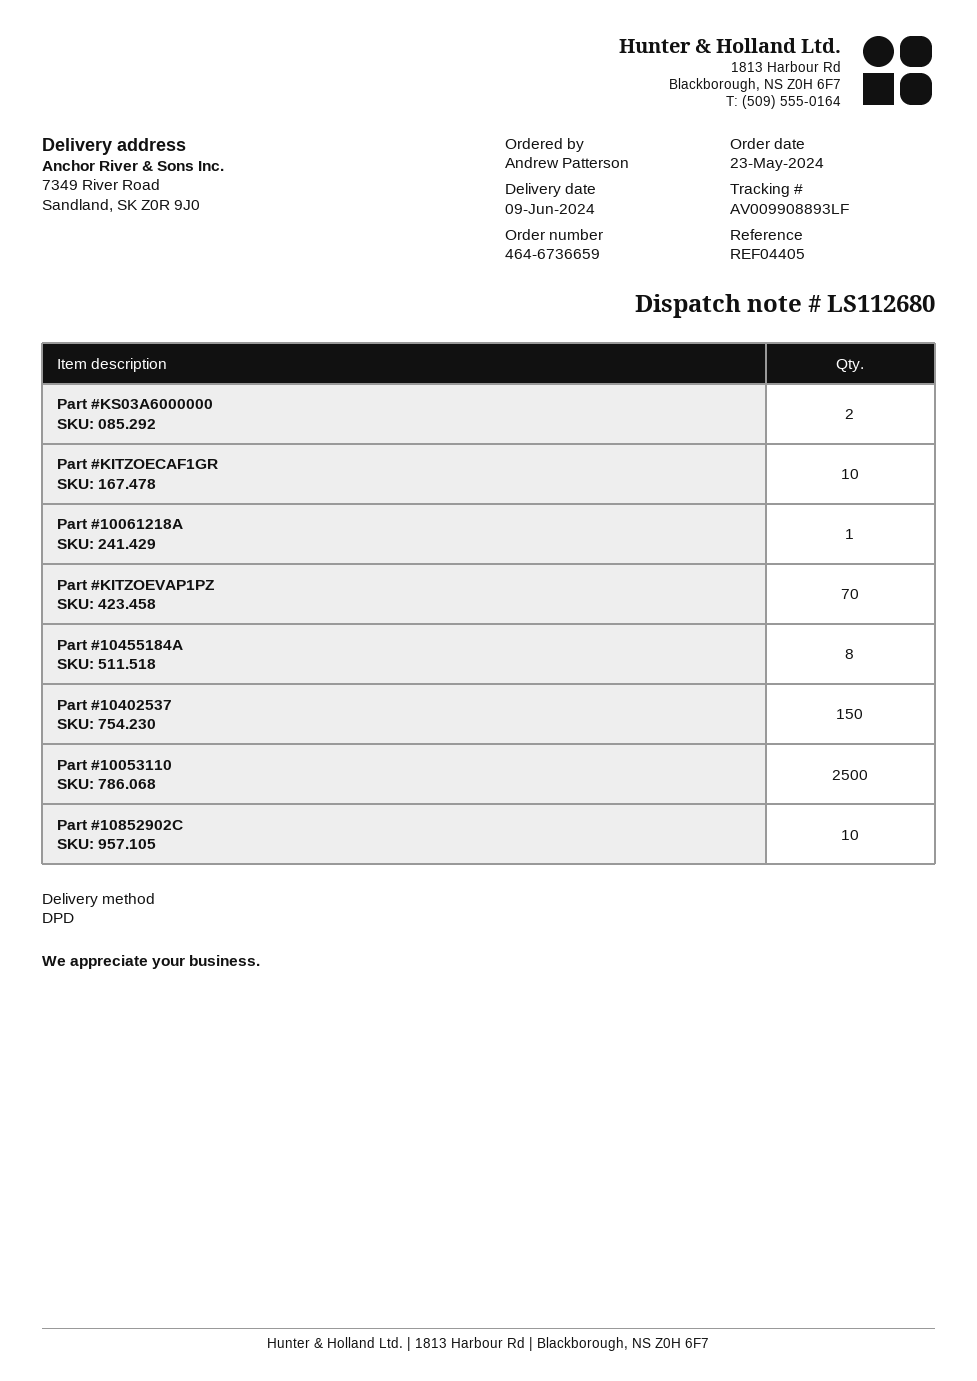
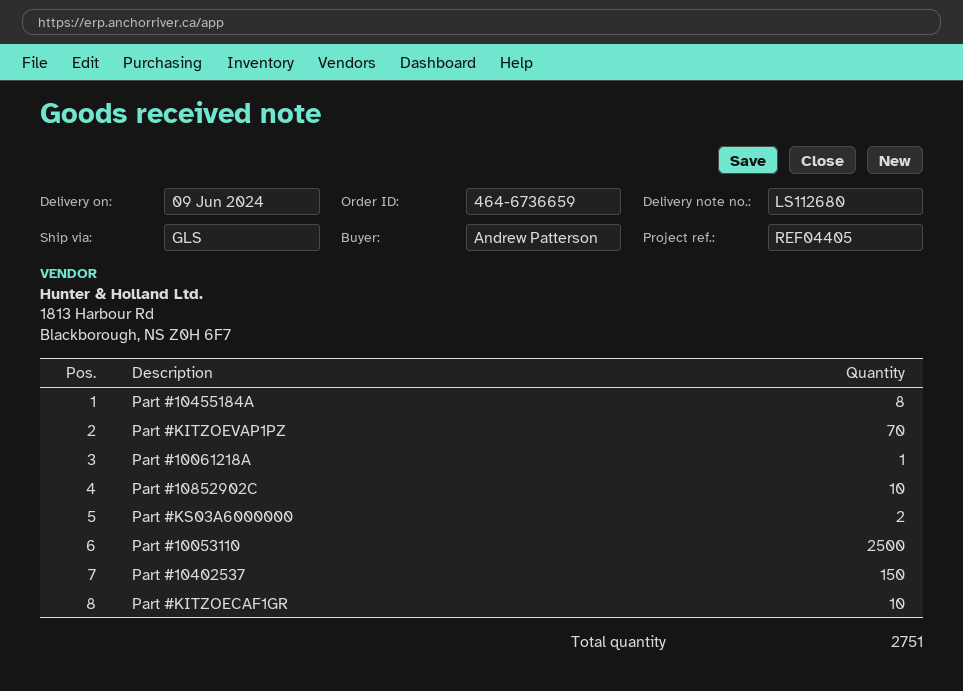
shipping method: DPD -> GLS

